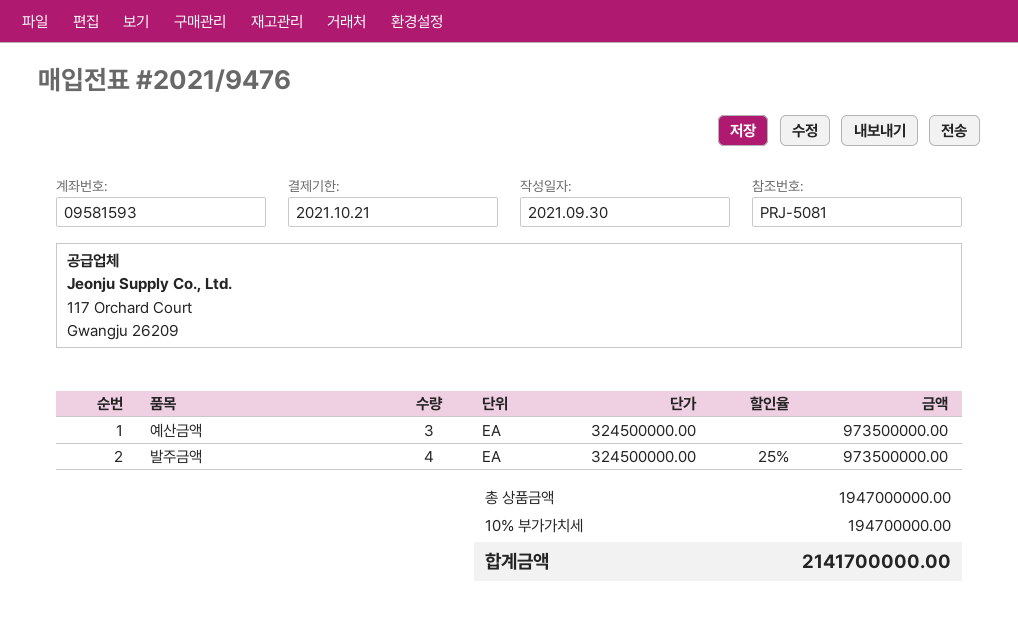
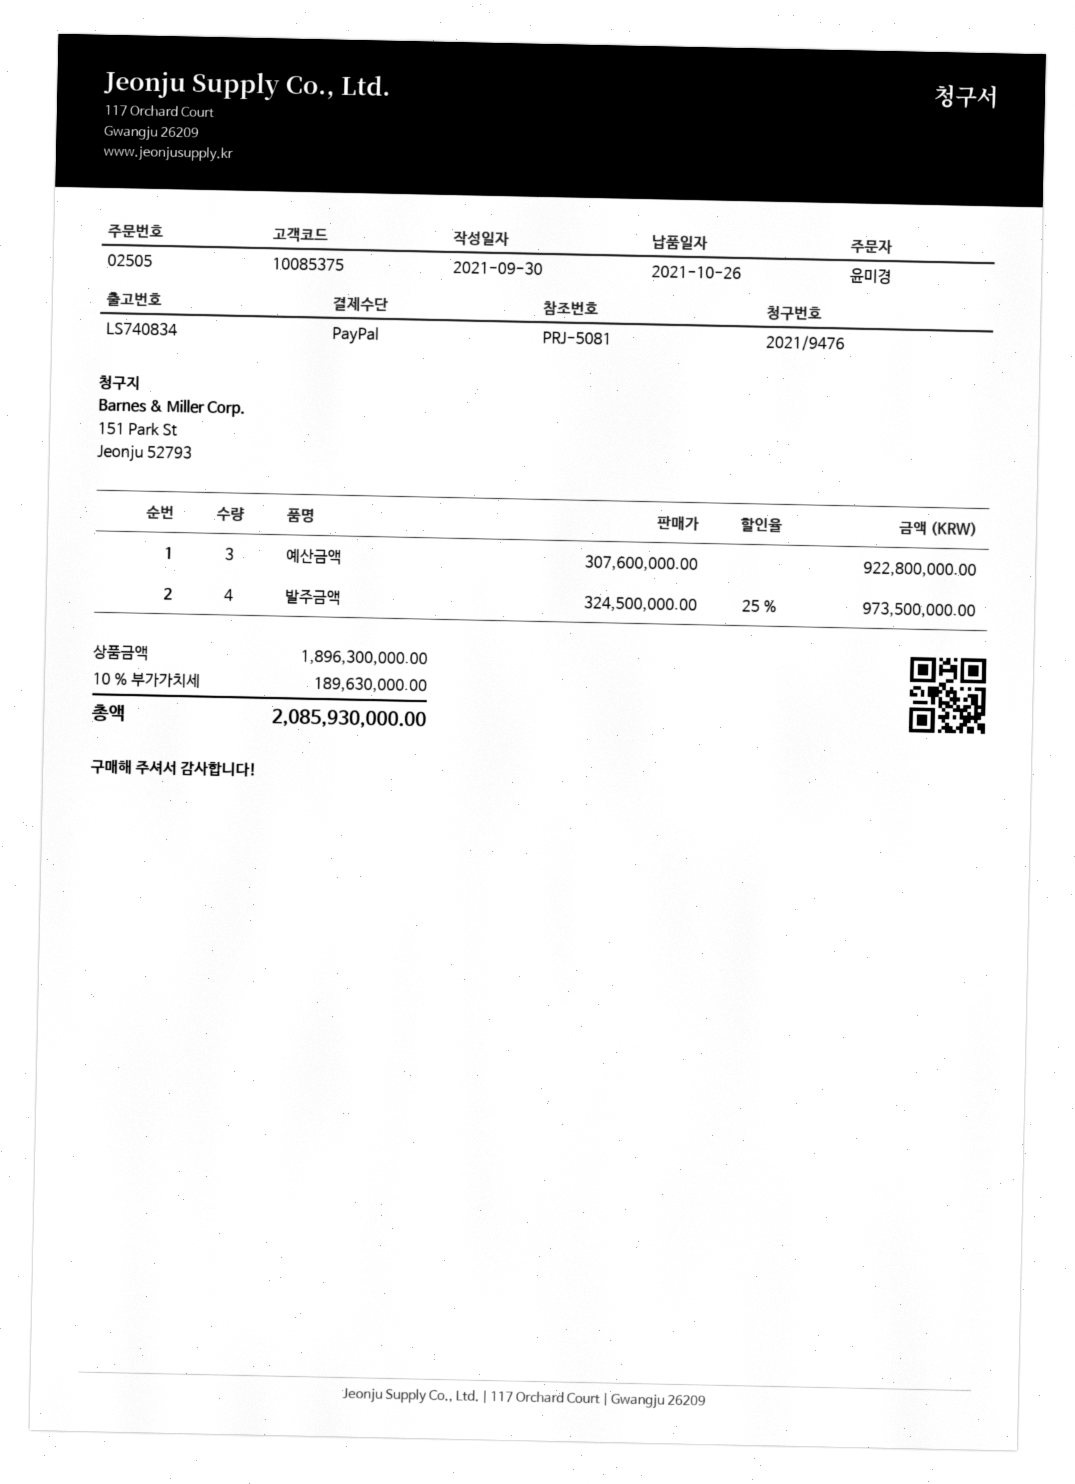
예산금액: 3 x 324500000.00 = 973500000.00 -> 3 x 307600000.00 = 922800000.00
subtotal: 1947000000.00 -> 1896300000.00
tax: 10% = 194700000.00 -> 10% = 189630000.00
total: 2141700000.00 -> 2085930000.00

